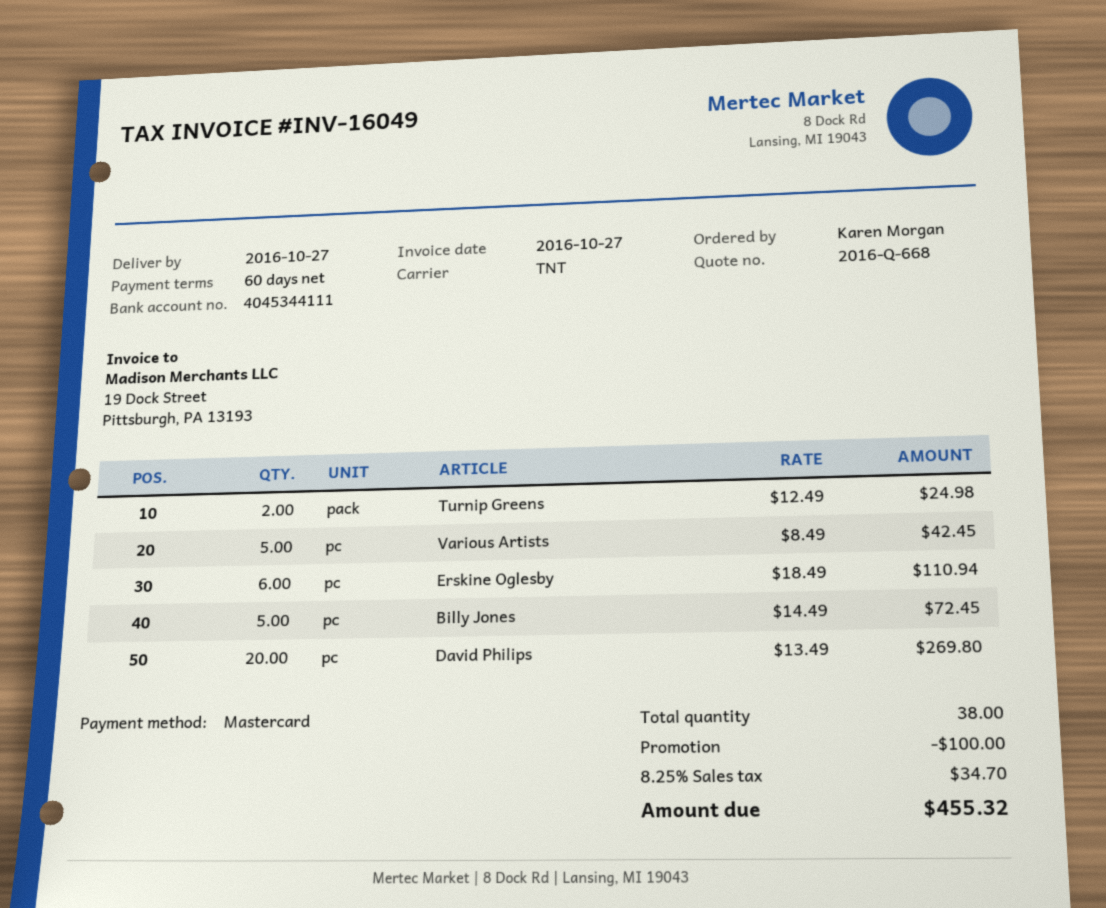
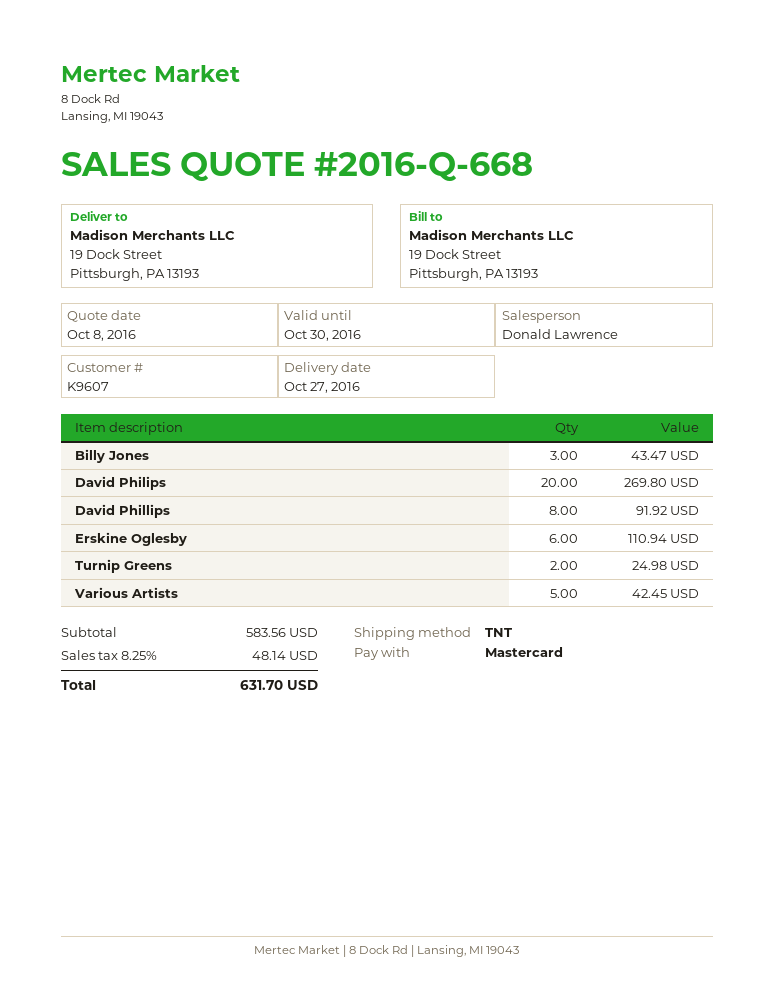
Billy Jones: 5 for 72.45 -> 3 for 43.47
David Phillips: none -> 8 for 91.92
discount: 100.00 -> none
tax: 8.25% = 34.70 -> 8.25% = 48.14
total: 455.32 -> 631.70

